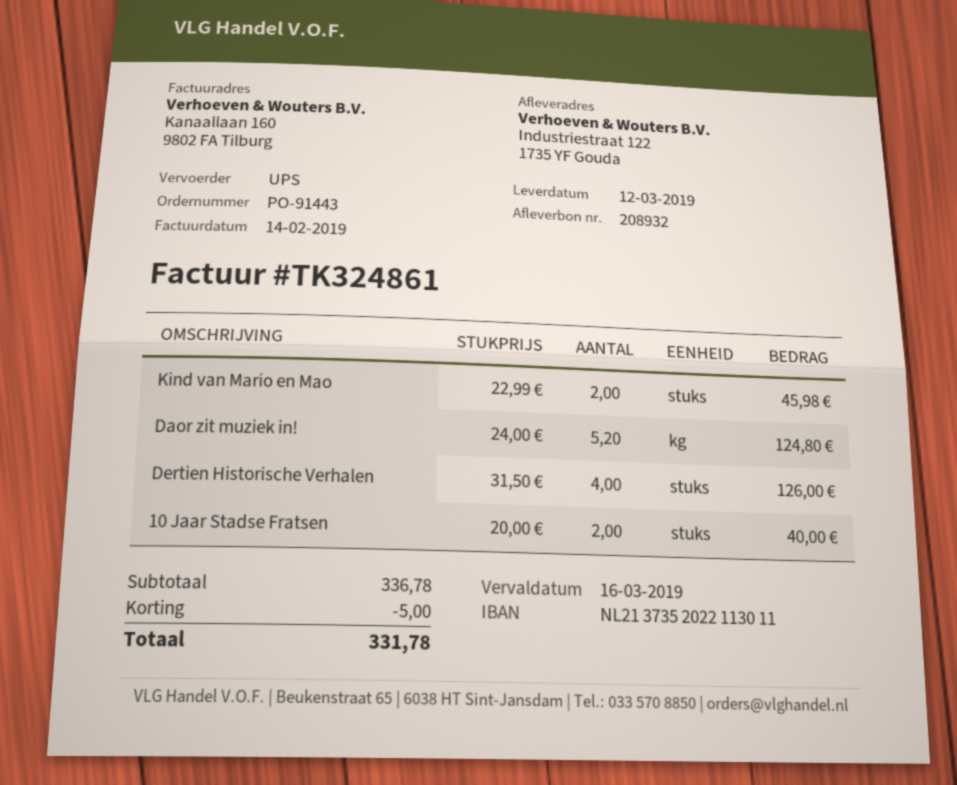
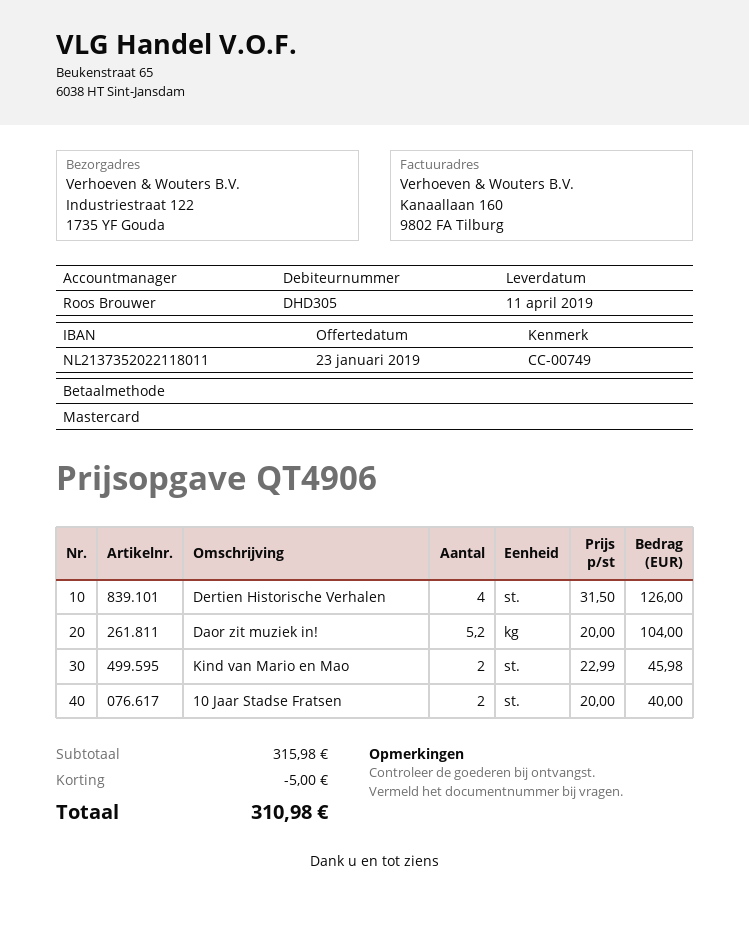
delivery date: 2019-03-12 -> 2019-04-11
bank account: NL2137352022113011 -> NL2137352022118011
Daor zit muziek in!: 5.2 x 24.00 = 124.80 -> 5.2 x 20.00 = 104.00
subtotal: 336.78 -> 315.98
total: 331.78 -> 310.98

